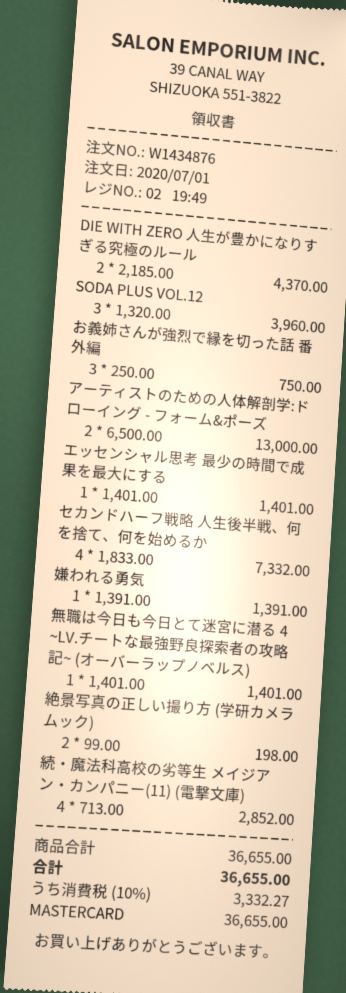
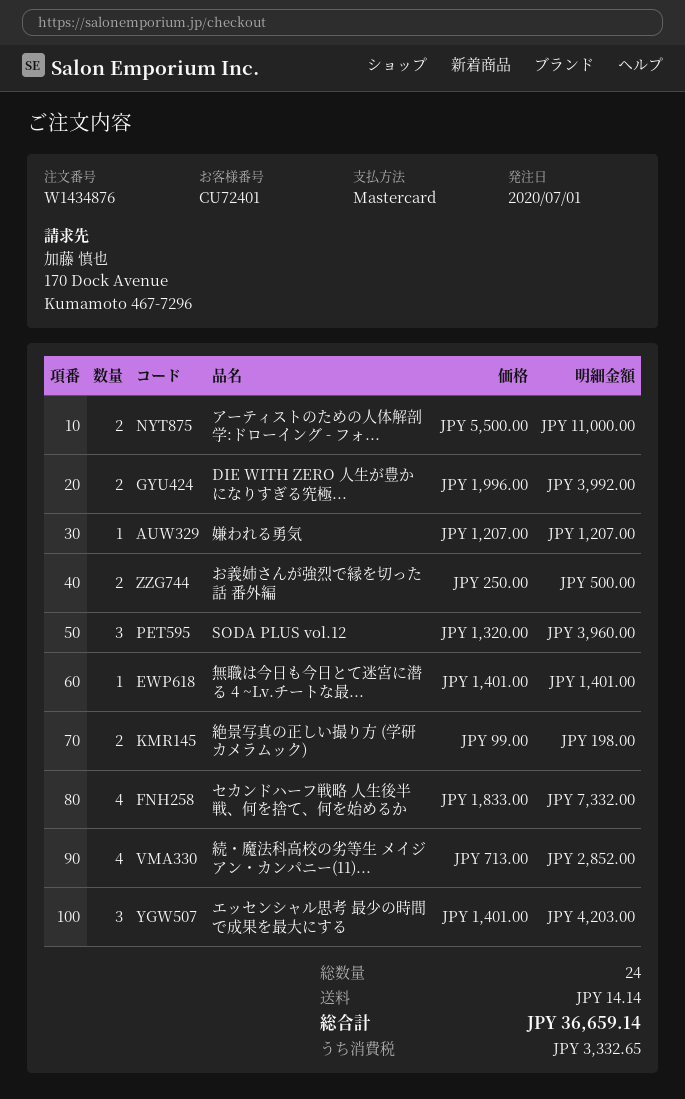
DIE WITH ZERO 人生が豊かになりすぎる究極のルール: 2 x 2185.00 = 4370.00 -> 2 x 1996.00 = 3992.00
お義姉さんが強烈で縁を切った話 番外編: 3 x 250.00 = 750.00 -> 2 x 250.00 = 500.00
アーティストのための人体解剖学:ドローイング - フォーム&ポーズ: 2 x 6500.00 = 13000.00 -> 2 x 5500.00 = 11000.00
エッセンシャル思考 最少の時間で成果を最大にする: 1 x 1401.00 = 1401.00 -> 3 x 1401.00 = 4203.00
嫌われる勇気: 1 x 1391.00 = 1391.00 -> 1 x 1207.00 = 1207.00
shipping: none -> 14.14
tax: 3332.27 -> 3332.65
total: 36655.00 -> 36659.14

